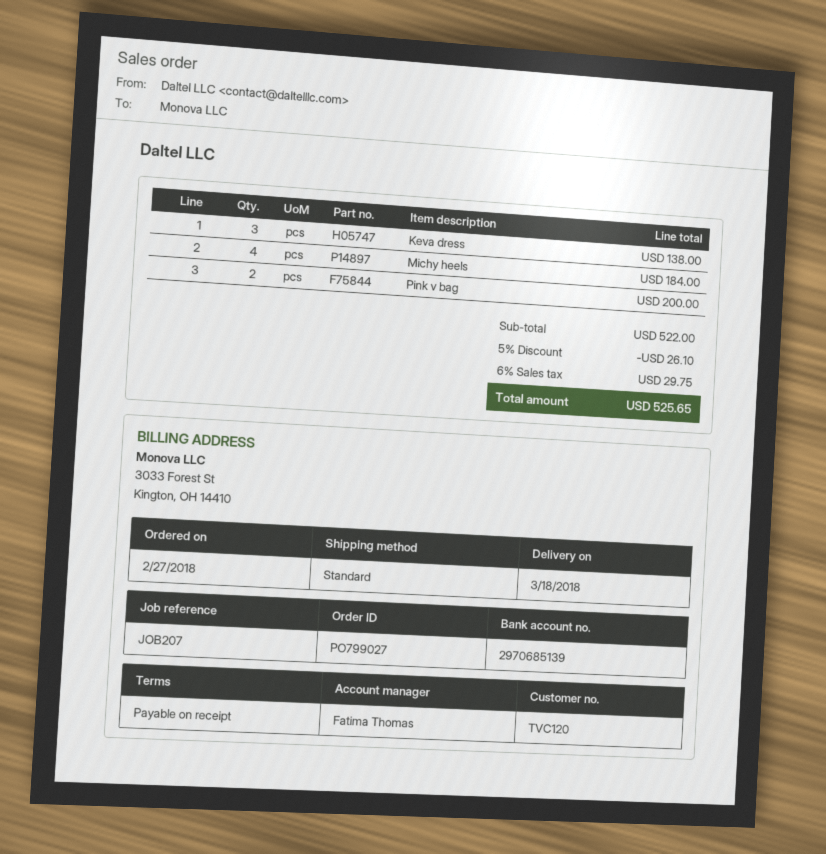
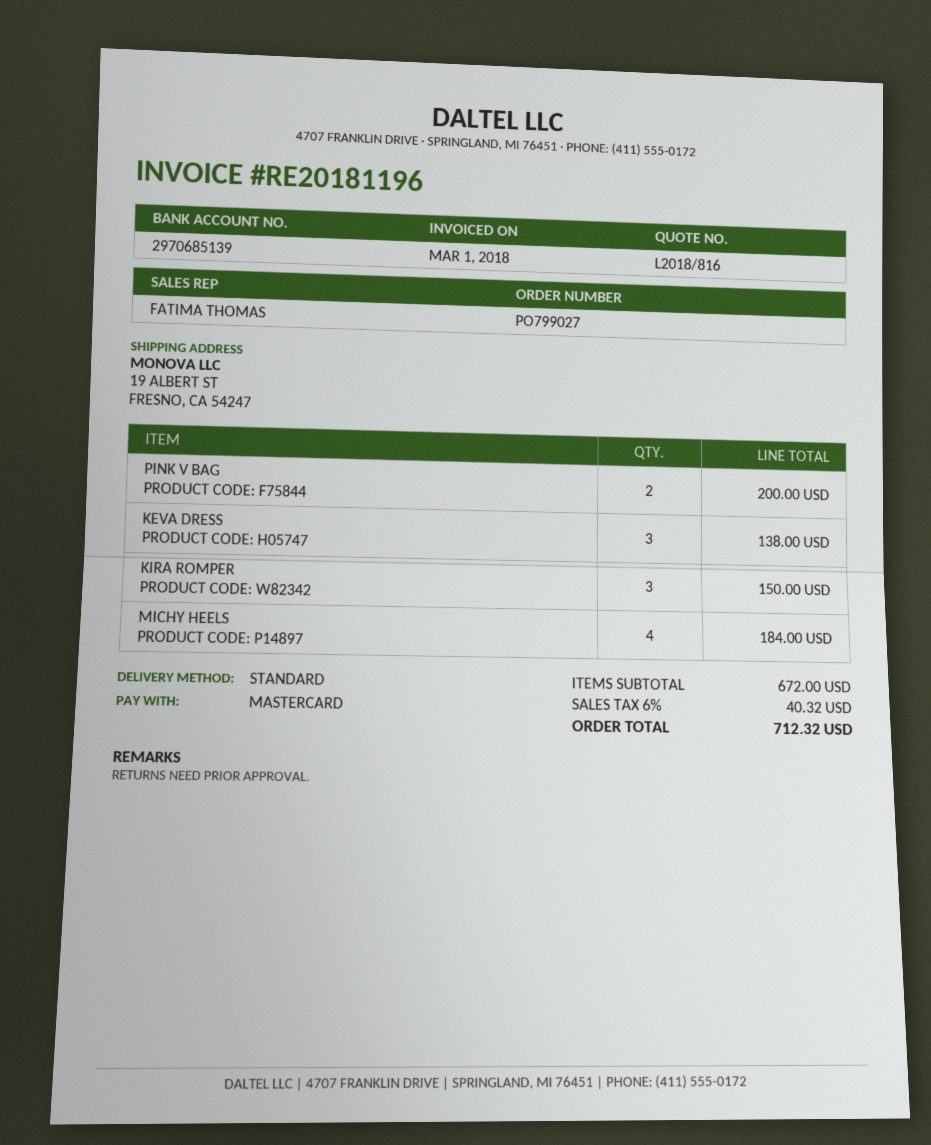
KIRA ROMPER: none -> 3 for 150.00
subtotal: 522.00 -> 672.00
discount: 5% = 26.10 -> none
tax: 6% = 29.75 -> 6% = 40.32
total: 525.65 -> 712.32

